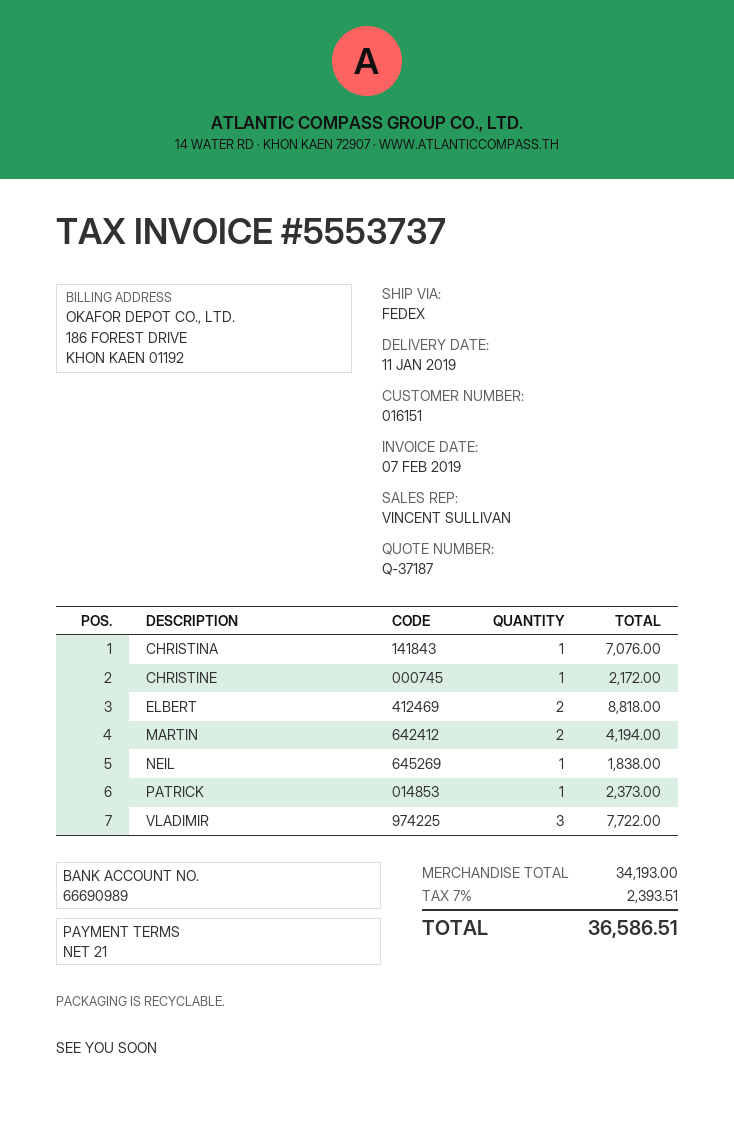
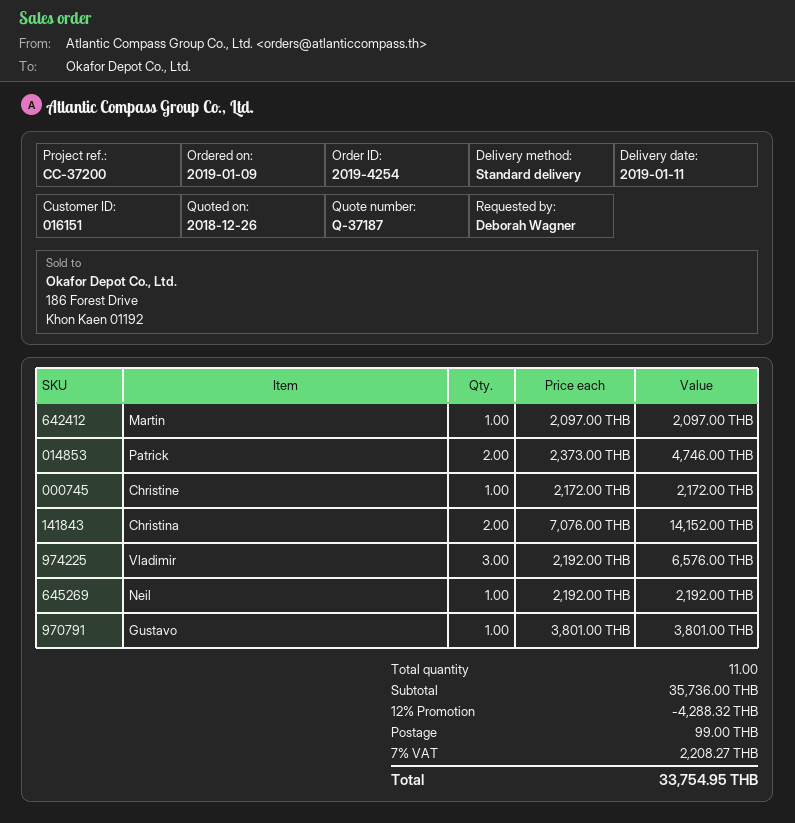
shipping method: FedEx -> standard
CHRISTINA: 1 for 7076.00 -> 2 for 14152.00
ELBERT: 2 for 8818.00 -> none
MARTIN: 2 for 4194.00 -> 1 for 2097.00
NEIL: 1 for 1838.00 -> 1 for 2192.00
PATRICK: 1 for 2373.00 -> 2 for 4746.00
VLADIMIR: 3 for 7722.00 -> 3 for 6576.00
Gustavo: none -> 1 for 3801.00
subtotal: 34193.00 -> 35736.00
discount: none -> 12% = 4288.32
shipping: none -> 99.00
tax: 7% = 2393.51 -> 7% = 2208.27
total: 36586.51 -> 33754.95

